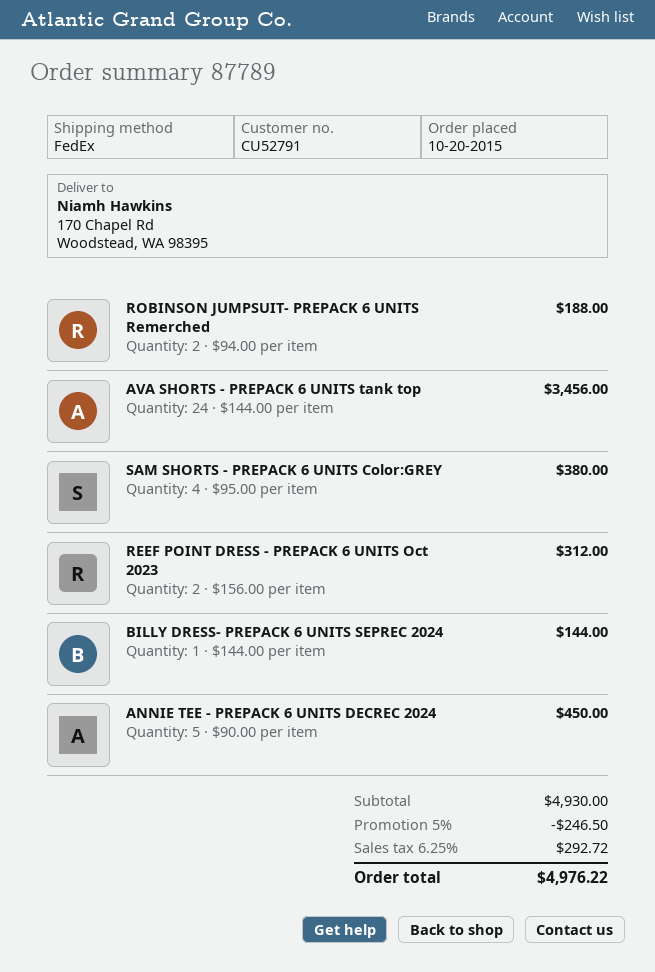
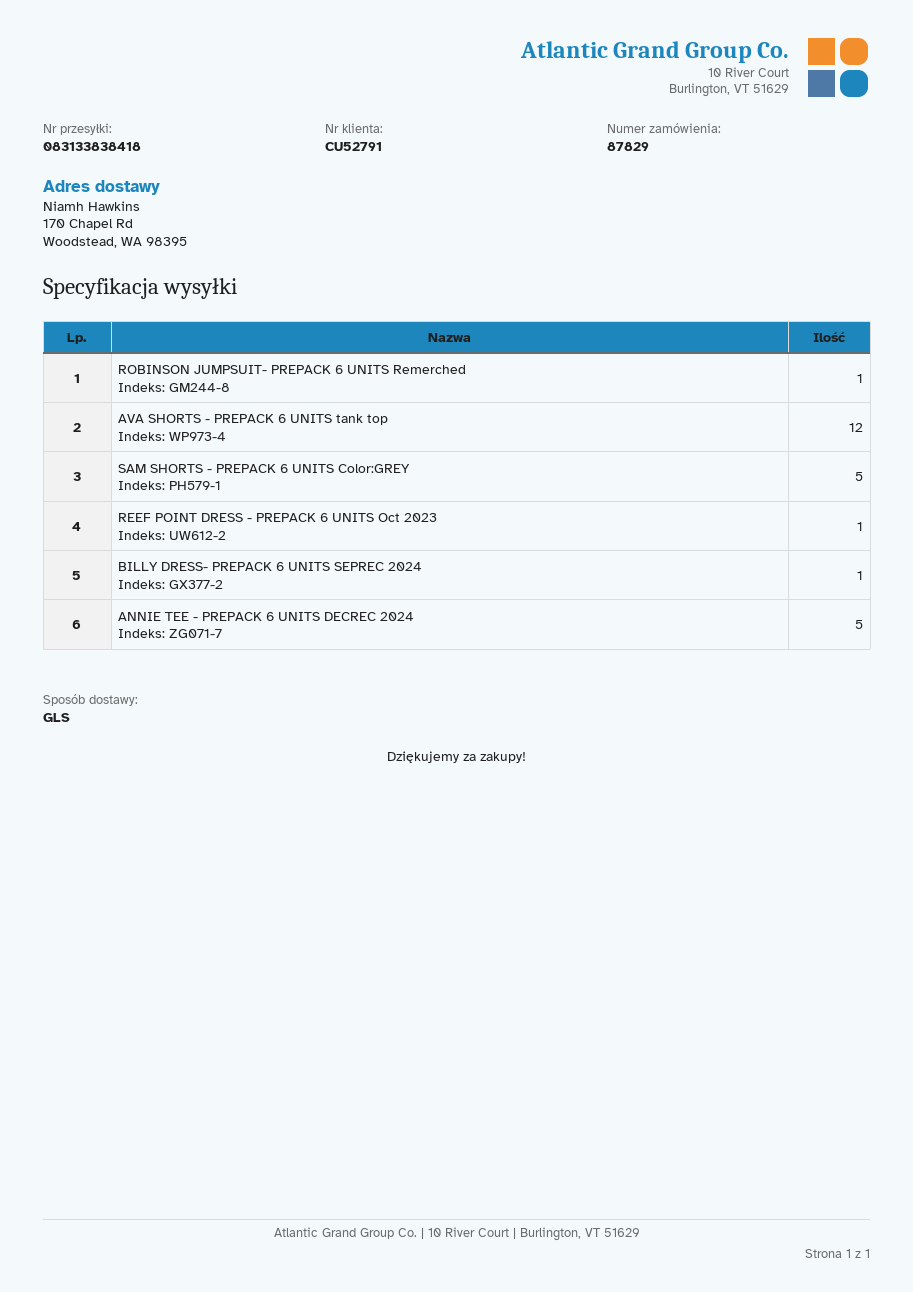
order number: 87789 -> 87829
shipping method: FedEx -> GLS
ROBINSON JUMPSUIT- PREPACK 6 UNITS Remerched: 2 -> 1
AVA SHORTS - PREPACK 6 UNITS tank top: 24 -> 12
SAM SHORTS - PREPACK 6 UNITS Color:GREY: 4 -> 5
REEF POINT DRESS - PREPACK 6 UNITS Oct 2023: 2 -> 1

